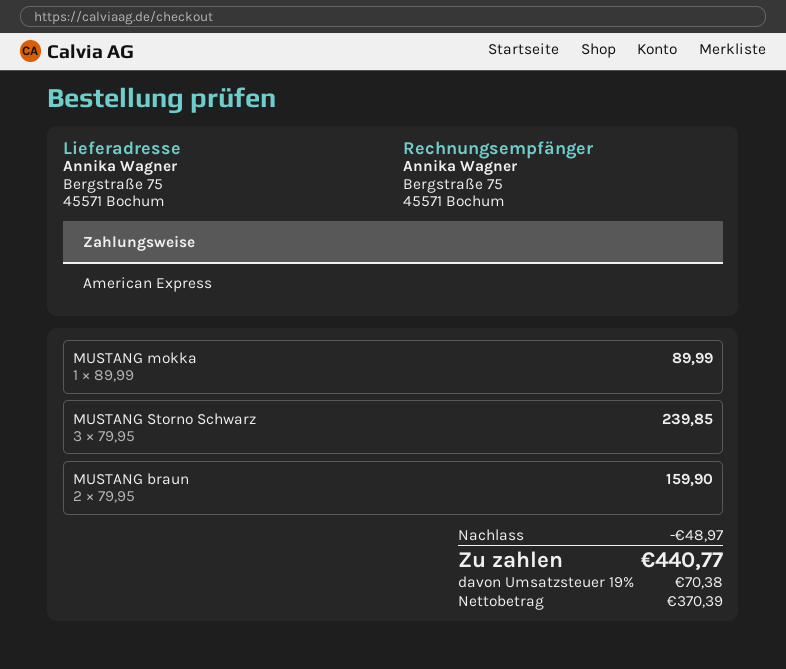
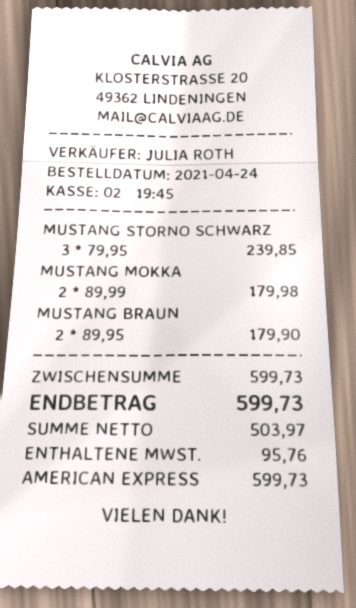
MUSTANG mokka: 1 x 89.99 = 89.99 -> 2 x 89.99 = 179.98
MUSTANG braun: 2 x 79.95 = 159.90 -> 2 x 89.95 = 179.90
discount: 48.97 -> none
net: 370.39 -> 503.97
tax: 70.38 -> 95.76
total: 440.77 -> 599.73

